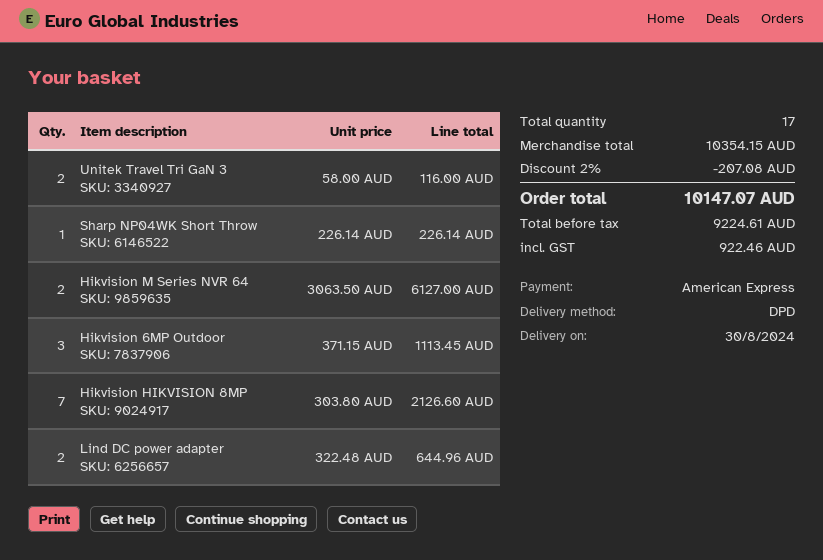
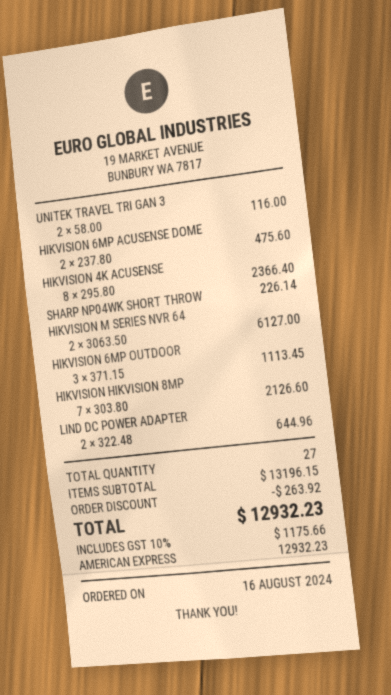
HIKVISION 6MP ACUSENSE DOME: none -> 2 x 237.80 = 475.60
HIKVISION 4K ACUSENSE: none -> 8 x 295.80 = 2366.40
total quantity: 17 -> 27
subtotal: 10354.15 -> 13196.15
discount: 207.08 -> 263.92
tax: 922.46 -> 1175.66
total: 10147.07 -> 12932.23

